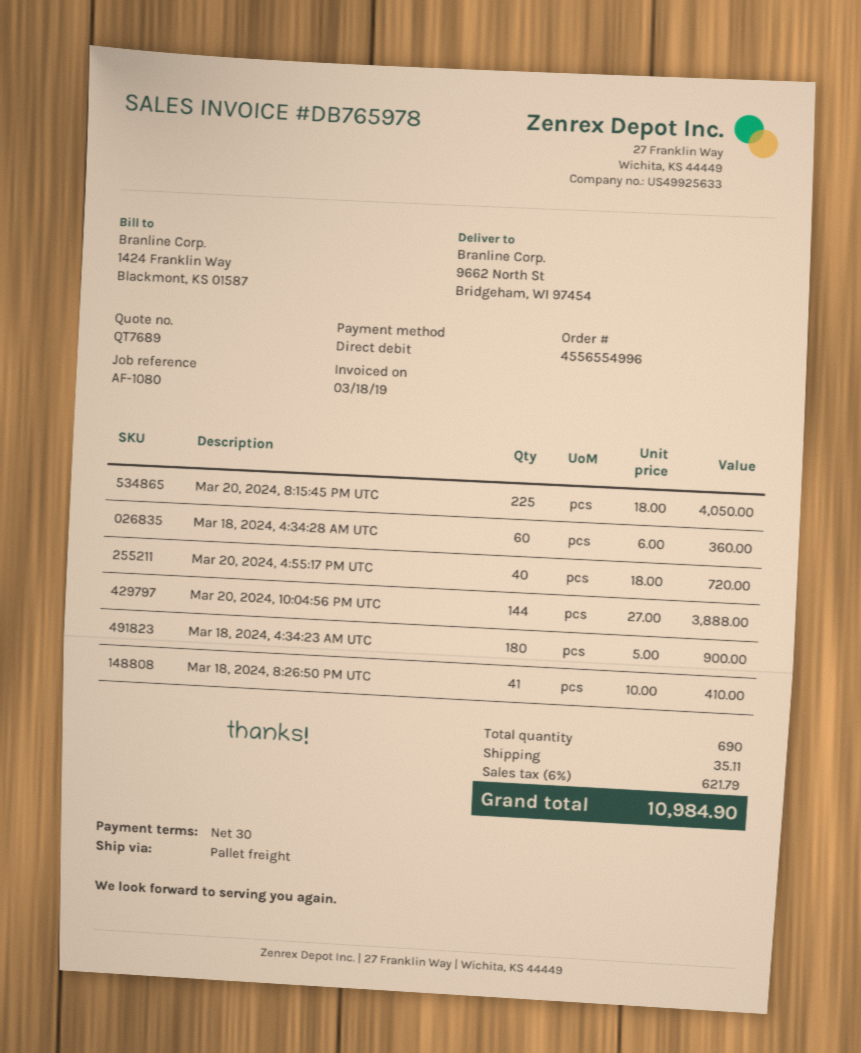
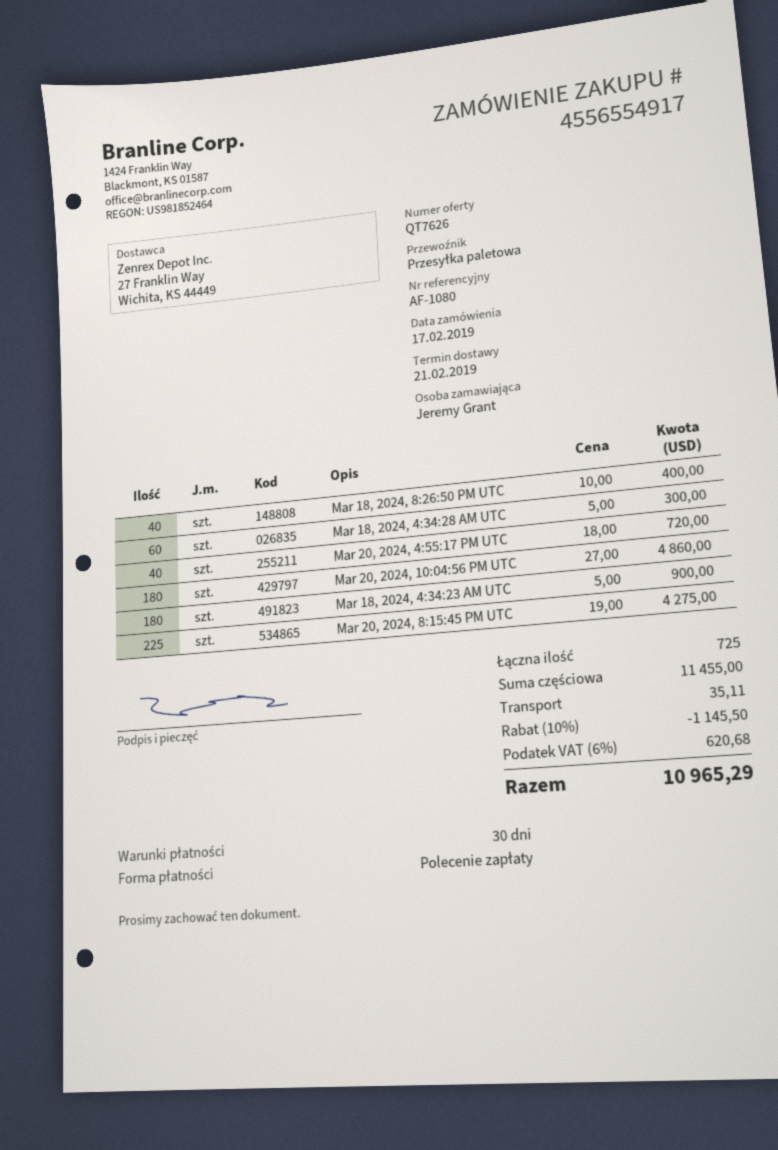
quote number: QT7689 -> QT7626
order number: 4556554996 -> 4556554917
Mar 20, 2024, 8:15:45 PM UTC: 225 x 18.00 = 4050.00 -> 225 x 19.00 = 4275.00
Mar 18, 2024, 4:34:28 AM UTC: 60 x 6.00 = 360.00 -> 60 x 5.00 = 300.00
Mar 20, 2024, 10:04:56 PM UTC: 144 x 27.00 = 3888.00 -> 180 x 27.00 = 4860.00
Mar 18, 2024, 8:26:50 PM UTC: 41 x 10.00 = 410.00 -> 40 x 10.00 = 400.00
total quantity: 690 -> 725
discount: none -> 10% = 1145.50
tax: 6% = 621.79 -> 6% = 620.68
total: 10984.90 -> 10965.29

